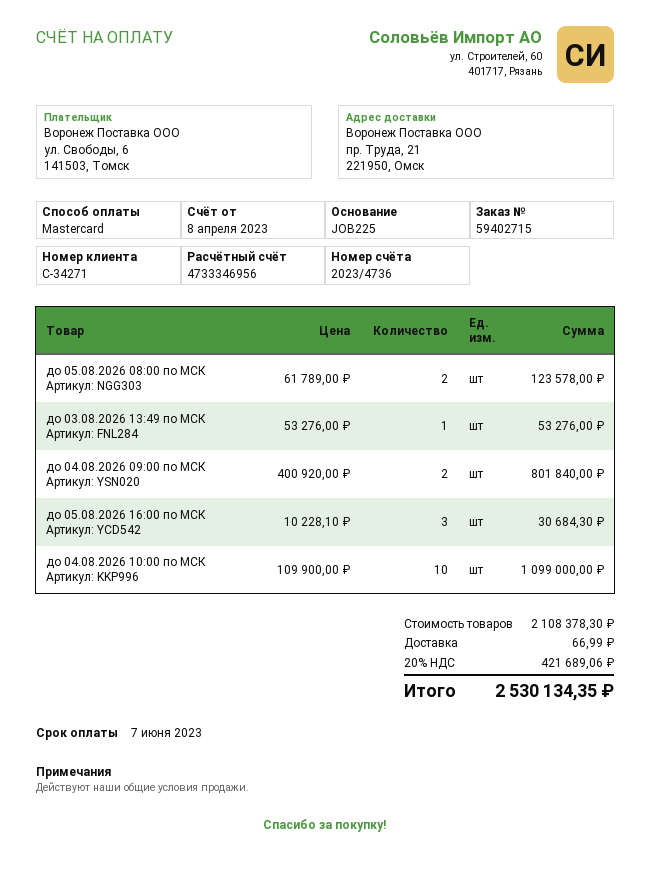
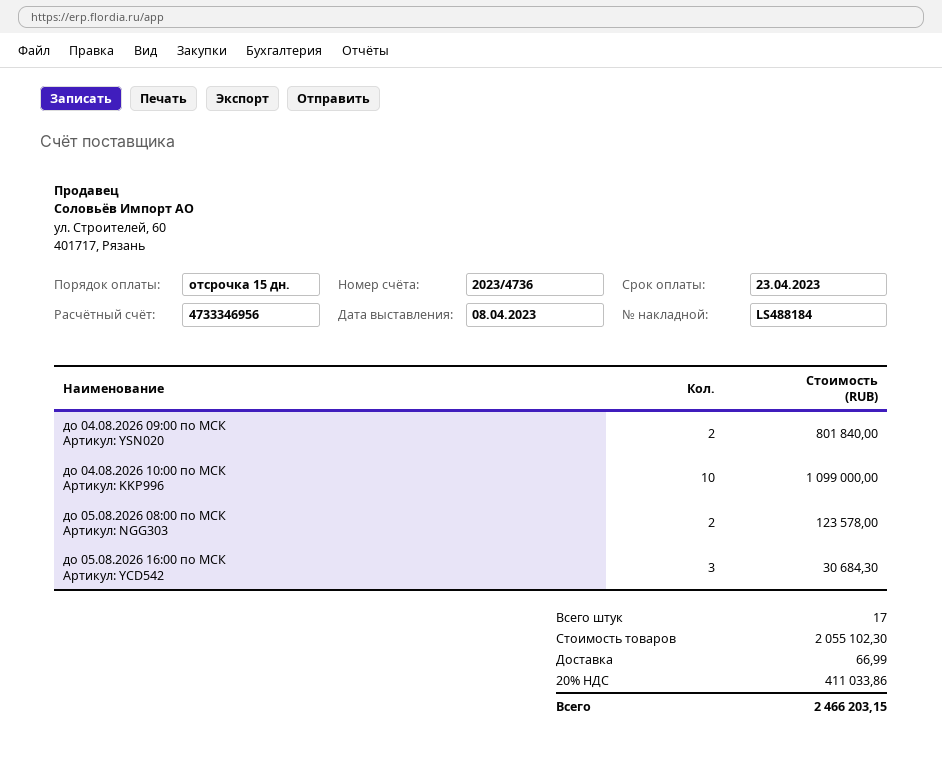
due date: 2023-06-07 -> 2023-04-23
до 03.08.2026 13:49 по МСК: 1 for 53276.00 -> none
subtotal: 2108378.30 -> 2055102.30
tax: 20% = 421689.06 -> 20% = 411033.86
total: 2530134.35 -> 2466203.15

